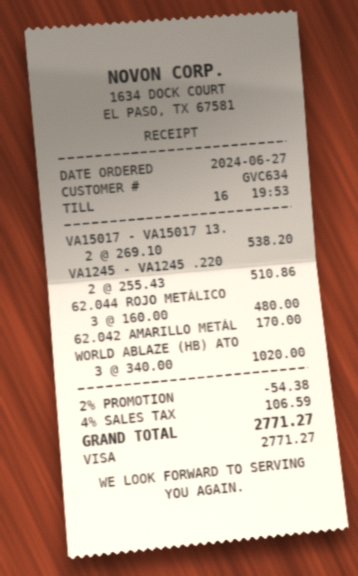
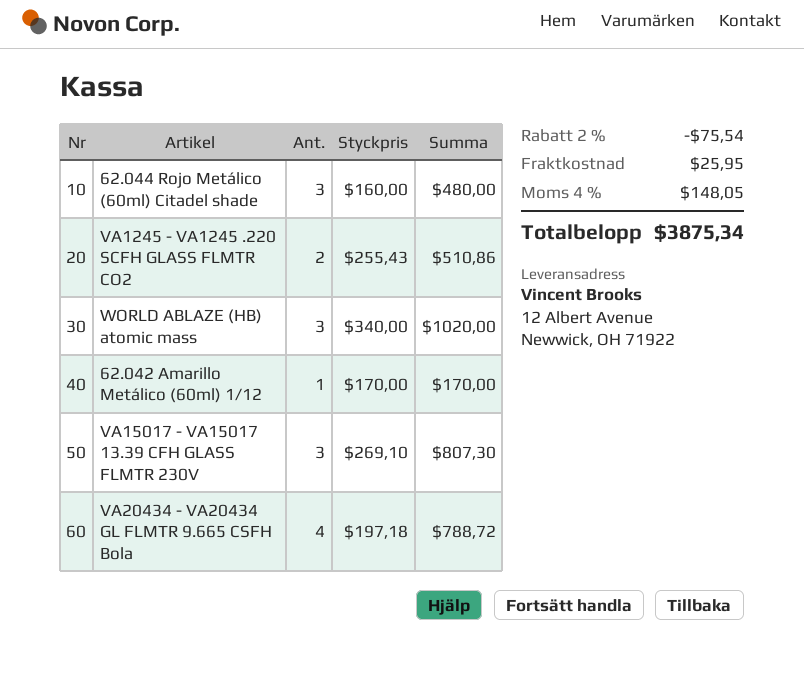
VA15017 - VA15017 13.: 2 x 269.10 = 538.20 -> 3 x 269.10 = 807.30
VA20434 - VA20434 GL FLMTR 9.665 CSFH Bola: none -> 4 x 197.18 = 788.72
discount: 2% = 54.38 -> 2% = 75.54
shipping: none -> 25.95
tax: 4% = 106.59 -> 4% = 148.05
total: 2771.27 -> 3875.34

